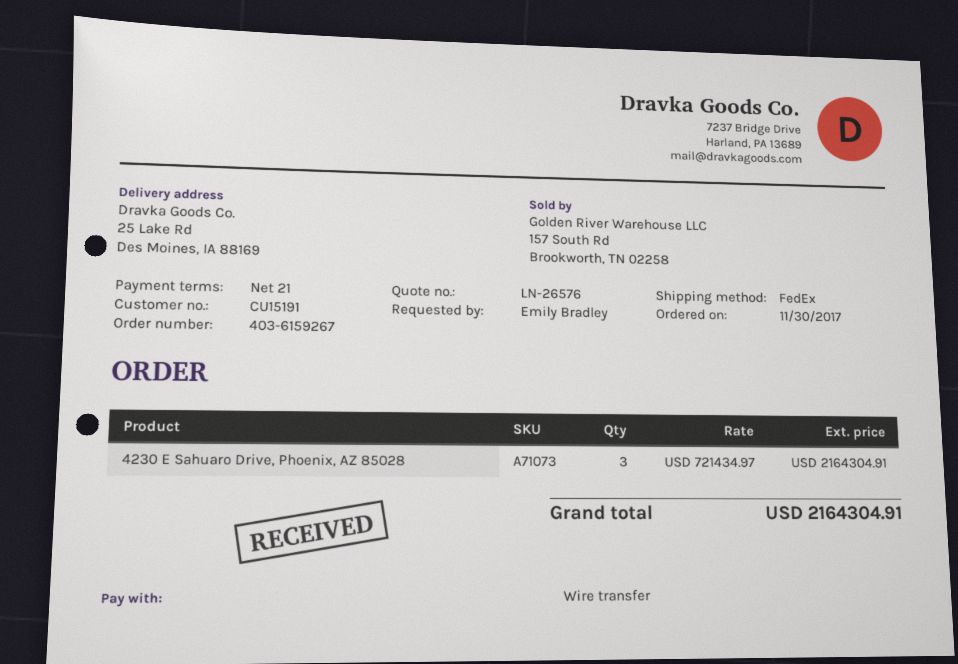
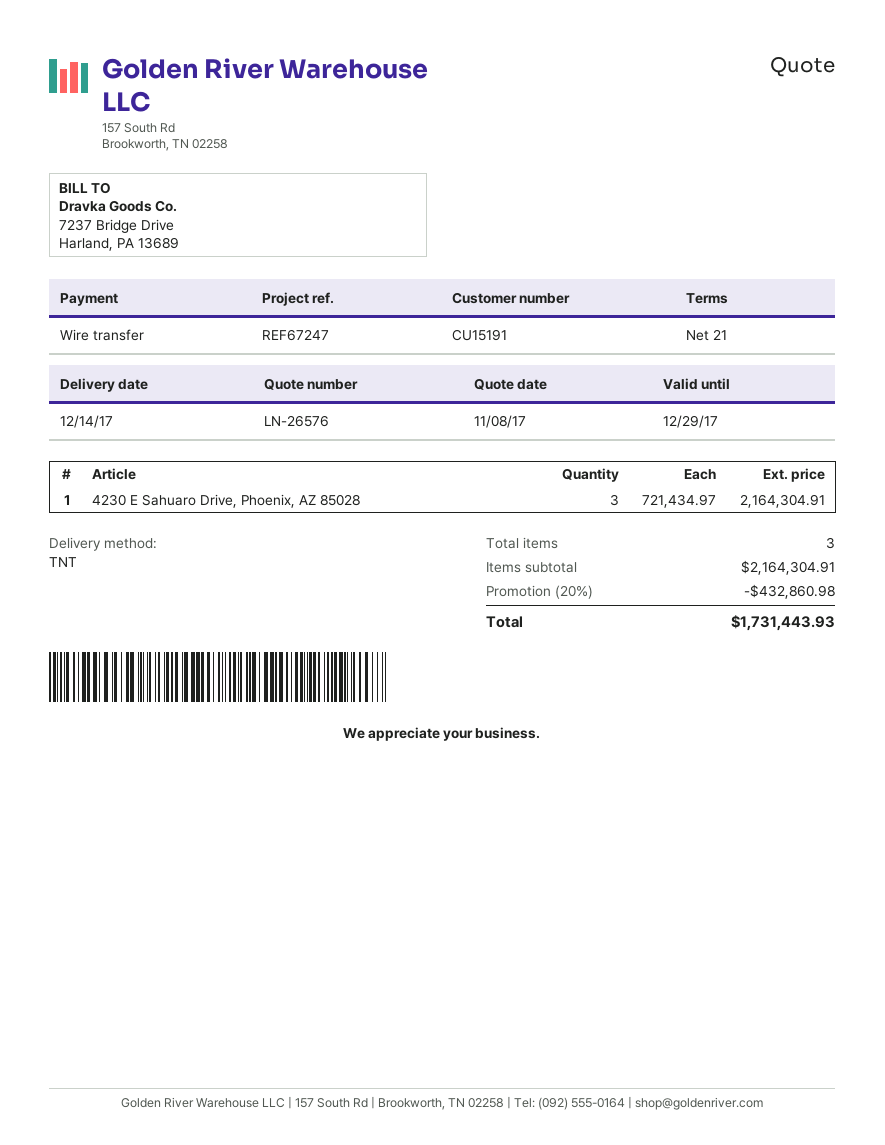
shipping method: FedEx -> TNT
discount: none -> 20% = 432860.98
total: 2164304.91 -> 1731443.93

